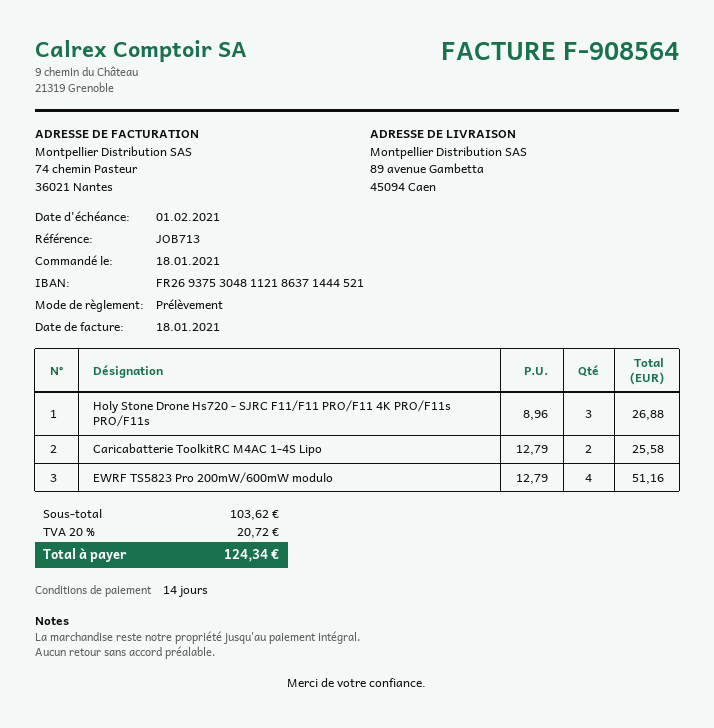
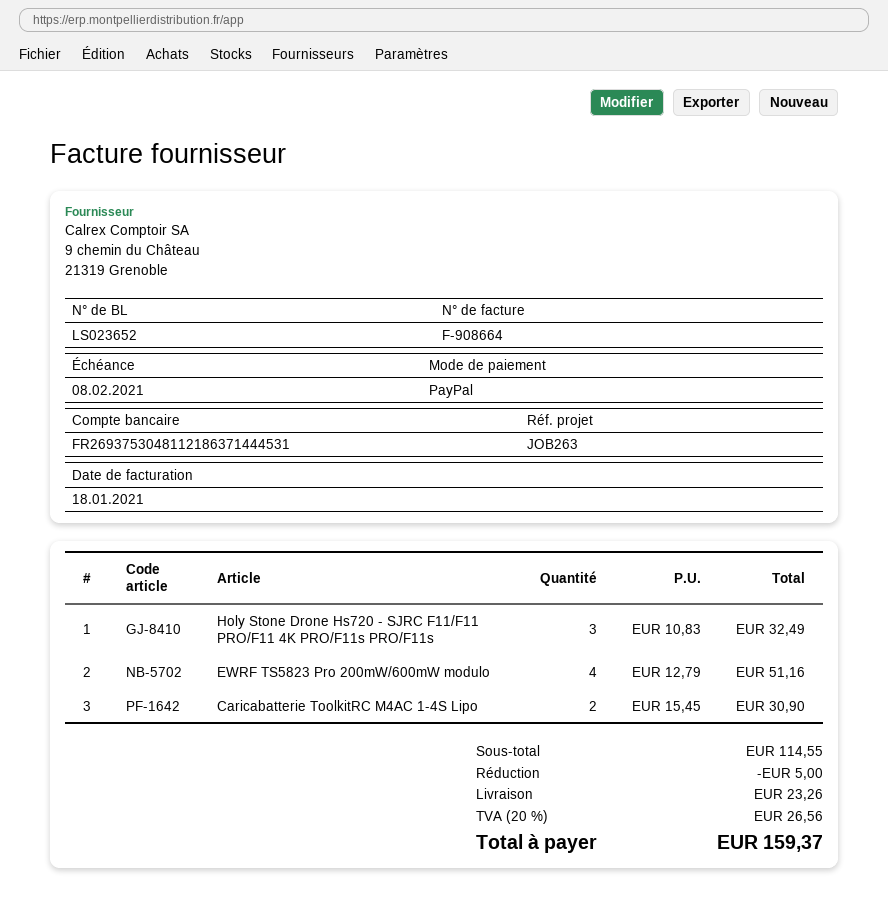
invoice number: F-908564 -> F-908664
due date: 2021-02-01 -> 2021-02-08
reference: JOB713 -> JOB263
payment method: direct debit -> PayPal
bank account: FR2693753048112186371444521 -> FR2693753048112186371444531
Holy Stone Drone Hs720 - SJRC F11/F11 PRO/F11 4K PRO/F11s PRO/F11s: 3 x 8.96 = 26.88 -> 3 x 10.83 = 32.49
Caricabatterie ToolkitRC M4AC 1-4S Lipo: 2 x 12.79 = 25.58 -> 2 x 15.45 = 30.90
subtotal: 103.62 -> 114.55
discount: none -> 5.00
shipping: none -> 23.26
tax: 20% = 20.72 -> 20% = 26.56
total: 124.34 -> 159.37

